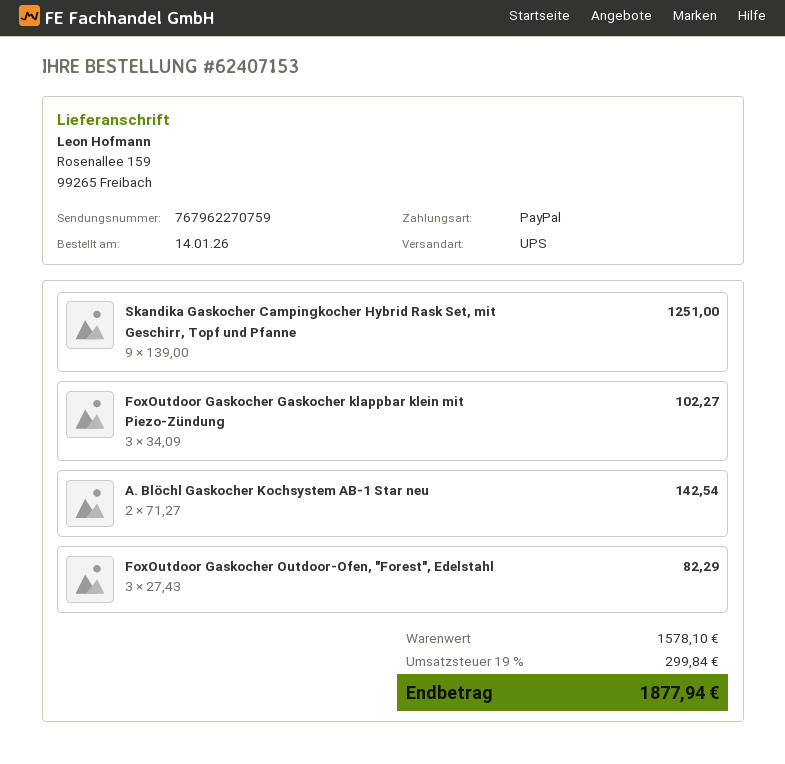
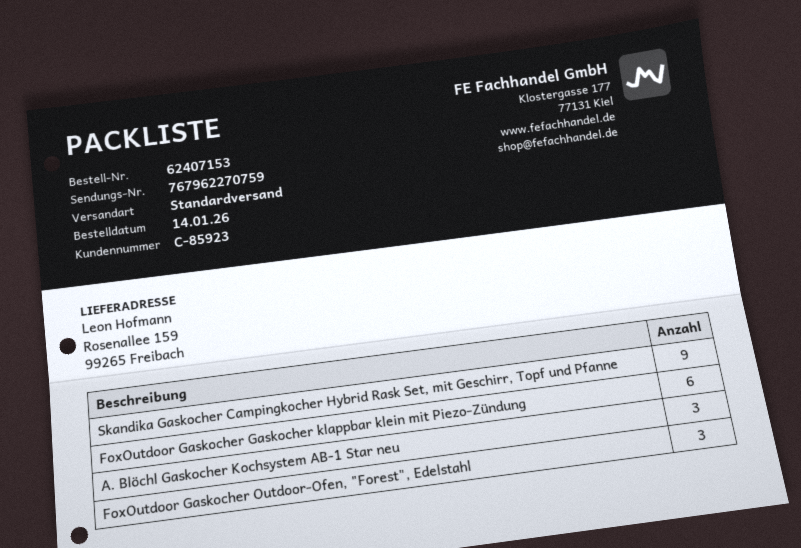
shipping method: UPS -> standard
FoxOutdoor Gaskocher Gaskocher klappbar klein mit Piezo-Zündung: 3 -> 6
A. Blöchl Gaskocher Kochsystem AB-1 Star neu: 2 -> 3

